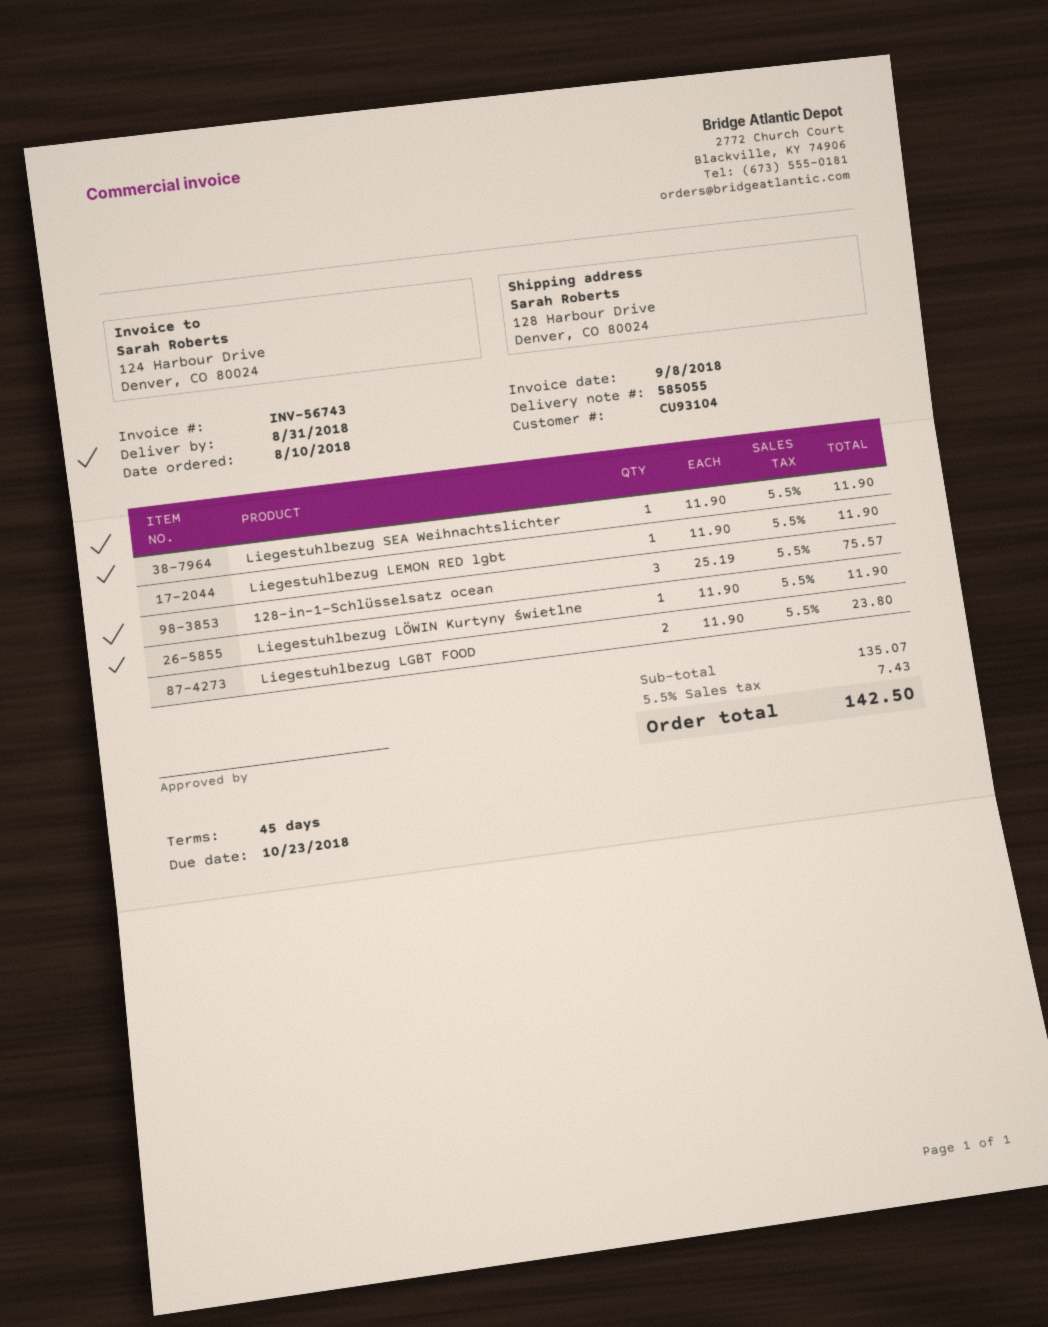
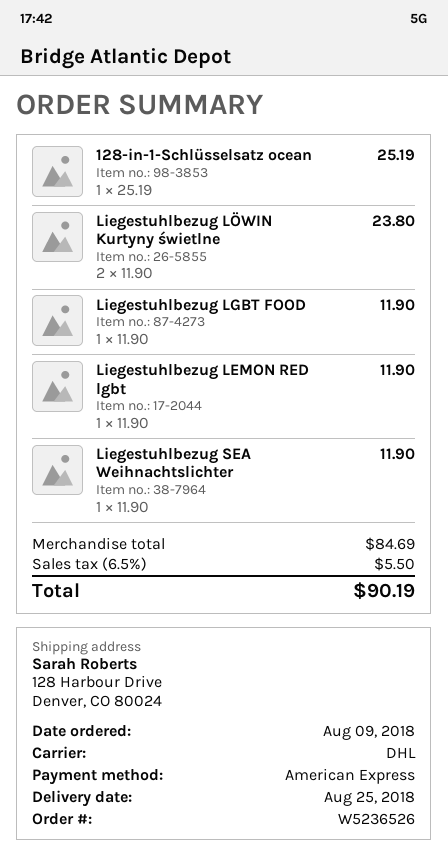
order date: 2018-08-10 -> 2018-08-09
delivery date: 2018-08-31 -> 2018-08-25
128-in-1-Schlüsselsatz ocean: 3 x 25.19 = 75.57 -> 1 x 25.19 = 25.19
Liegestuhlbezug LÖWIN Kurtyny świetlne: 1 x 11.90 = 11.90 -> 2 x 11.90 = 23.80
Liegestuhlbezug LGBT FOOD: 2 x 11.90 = 23.80 -> 1 x 11.90 = 11.90
subtotal: 135.07 -> 84.69
tax: 5.5% = 7.43 -> 6.5% = 5.50
total: 142.50 -> 90.19

